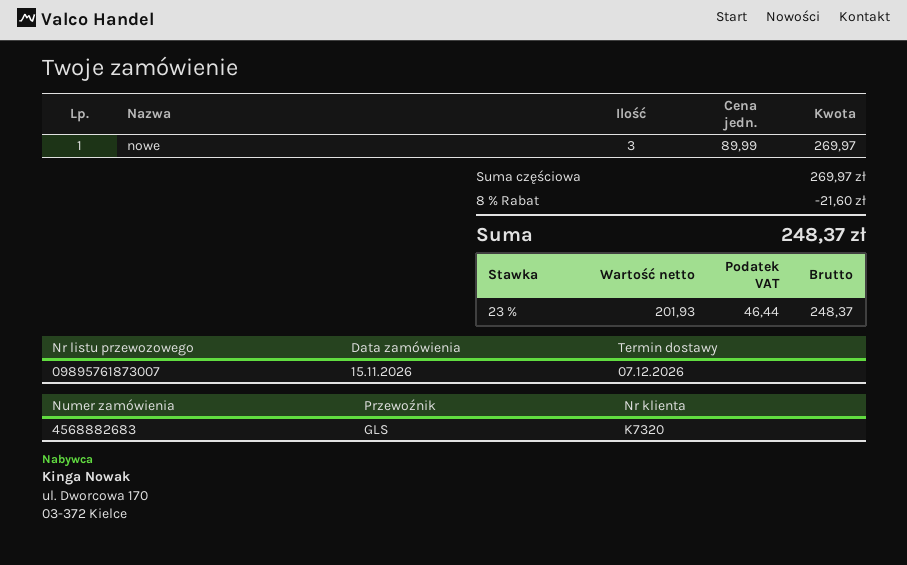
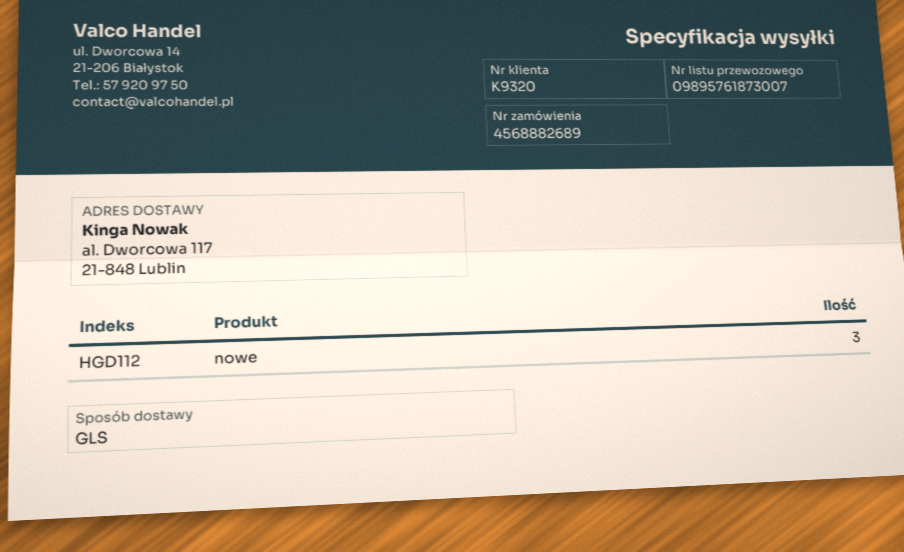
order number: 4568882683 -> 4568882689
customer number: K7320 -> K9320

